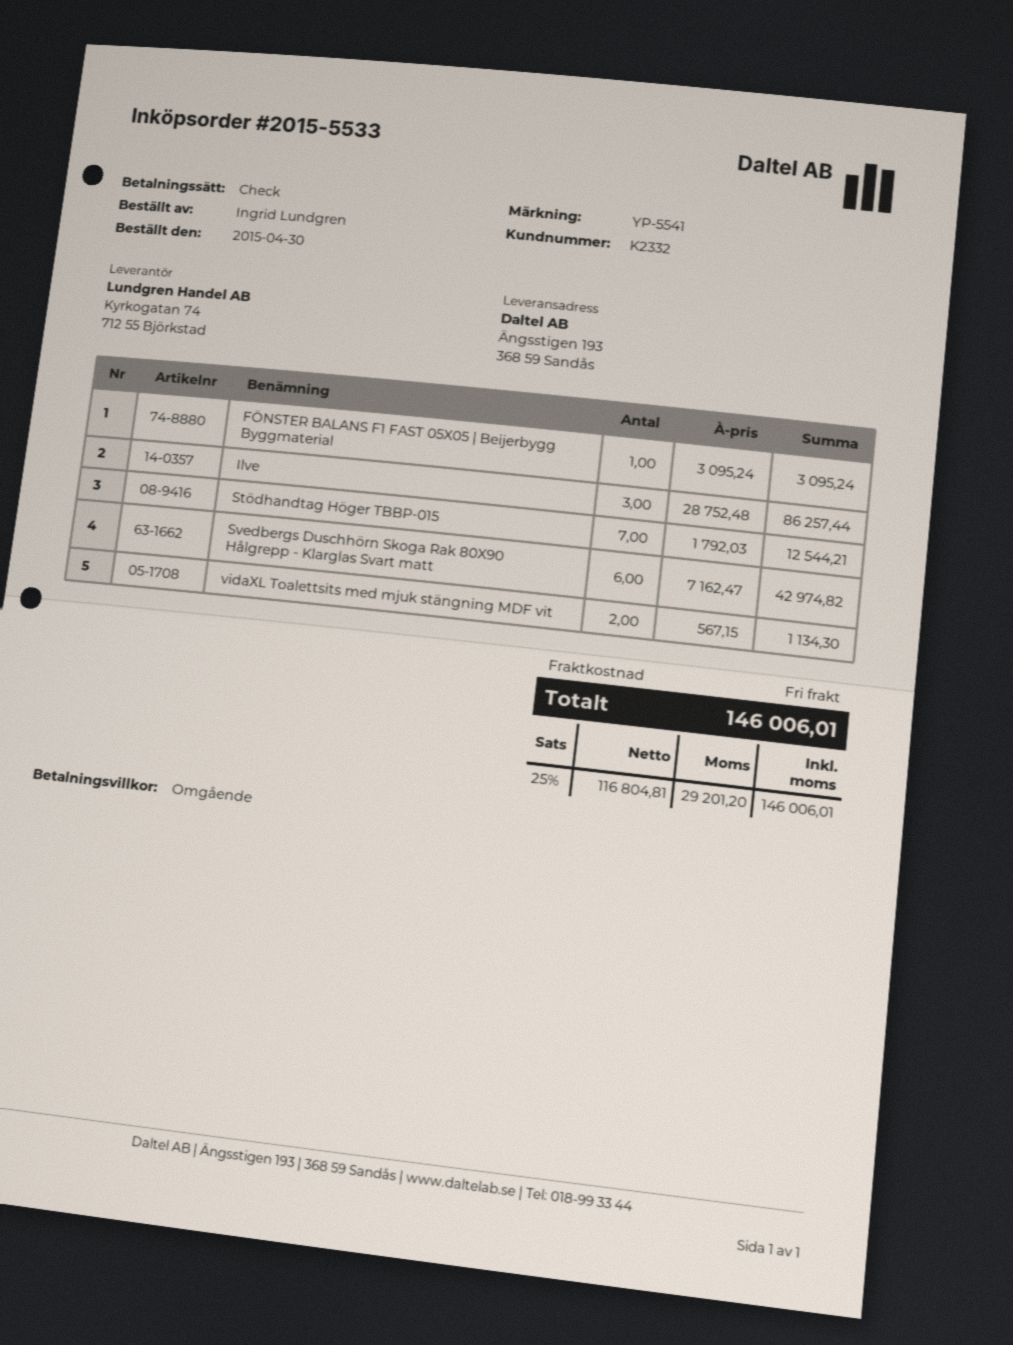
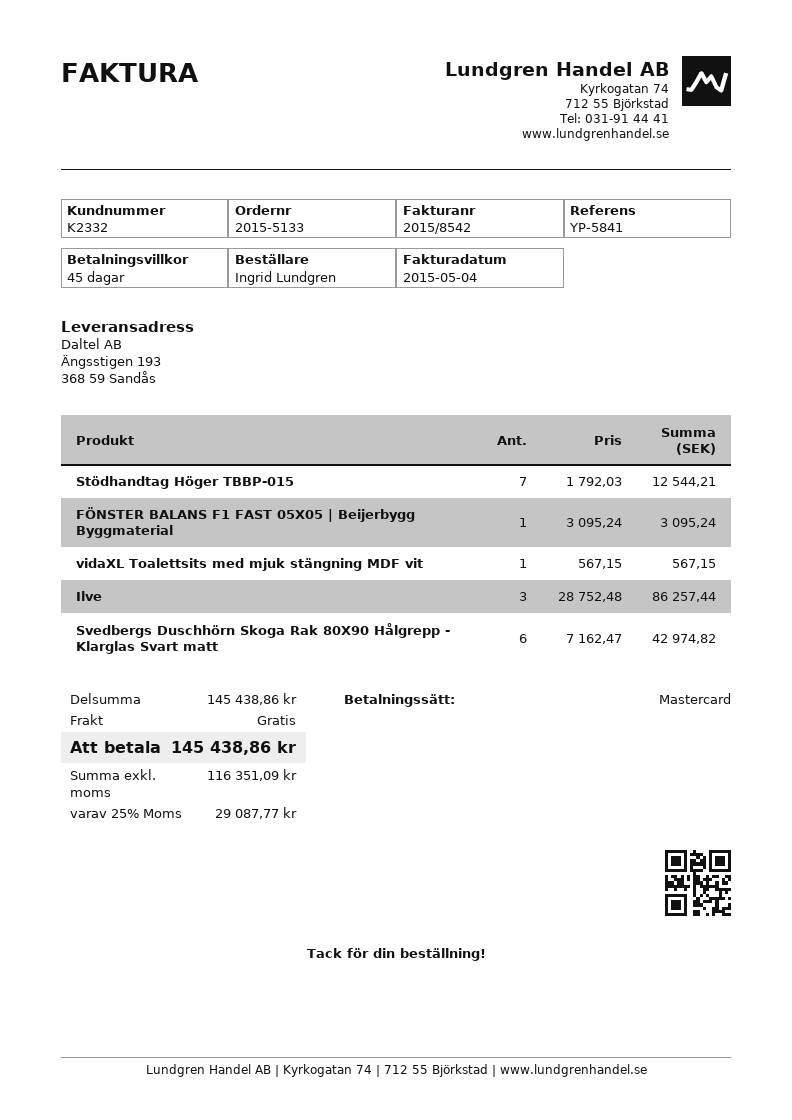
order number: 2015-5533 -> 2015-5133
payment terms: on receipt -> 45 days
reference: YP-5541 -> YP-5841
payment method: cheque -> Mastercard
vidaXL Toalettsits med mjuk stängning MDF vit: 2 x 567.15 = 1134.30 -> 1 x 567.15 = 567.15
net: 116804.81 -> 116351.09
tax: 25% = 29201.20 -> 25% = 29087.77
total: 146006.01 -> 145438.86

